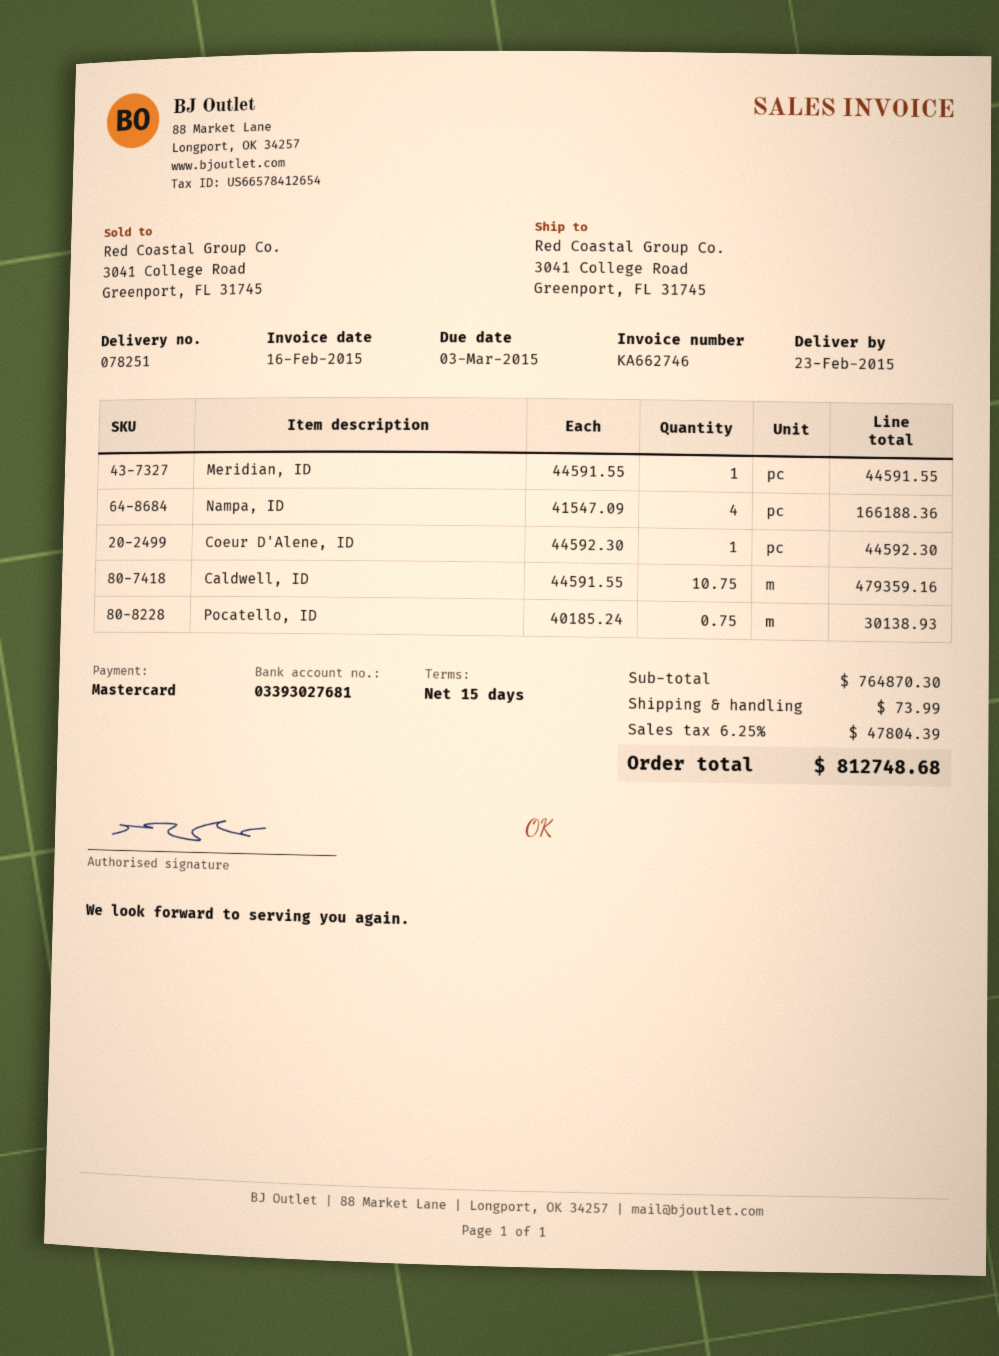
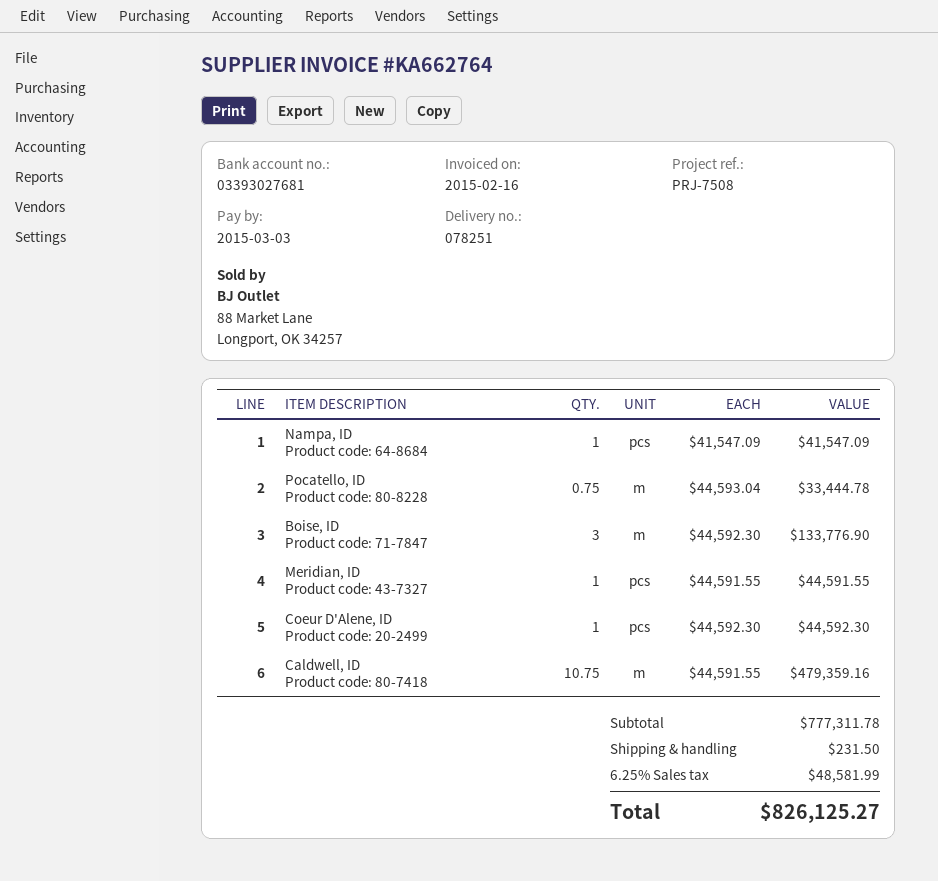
invoice number: KA662746 -> KA662764
Nampa, ID: 4 x 41547.09 = 166188.36 -> 1 x 41547.09 = 41547.09
Pocatello, ID: 0.75 x 40185.24 = 30138.93 -> 0.75 x 44593.04 = 33444.78
Boise, ID: none -> 3 x 44592.30 = 133776.90
subtotal: 764870.30 -> 777311.78
shipping: 73.99 -> 231.50
tax: 6.25% = 47804.39 -> 6.25% = 48581.99
total: 812748.68 -> 826125.27

